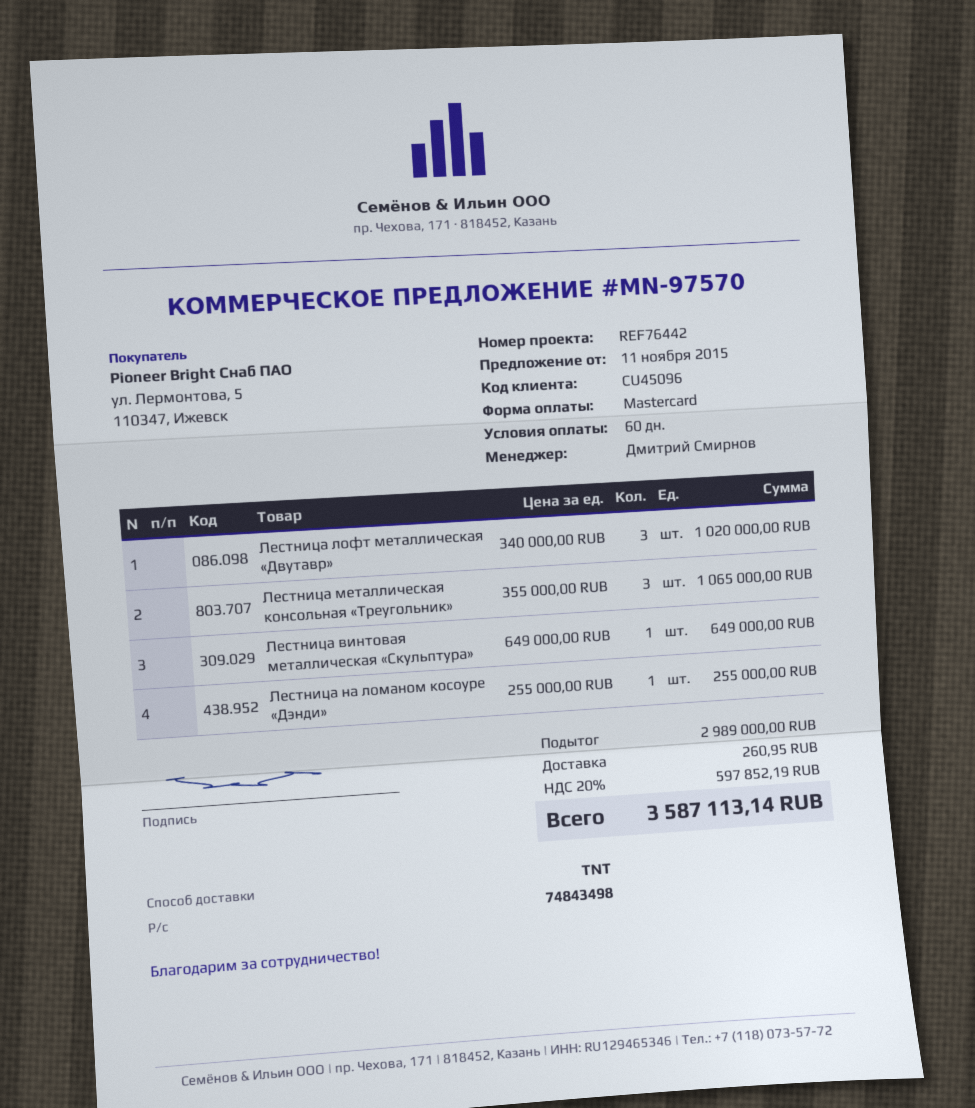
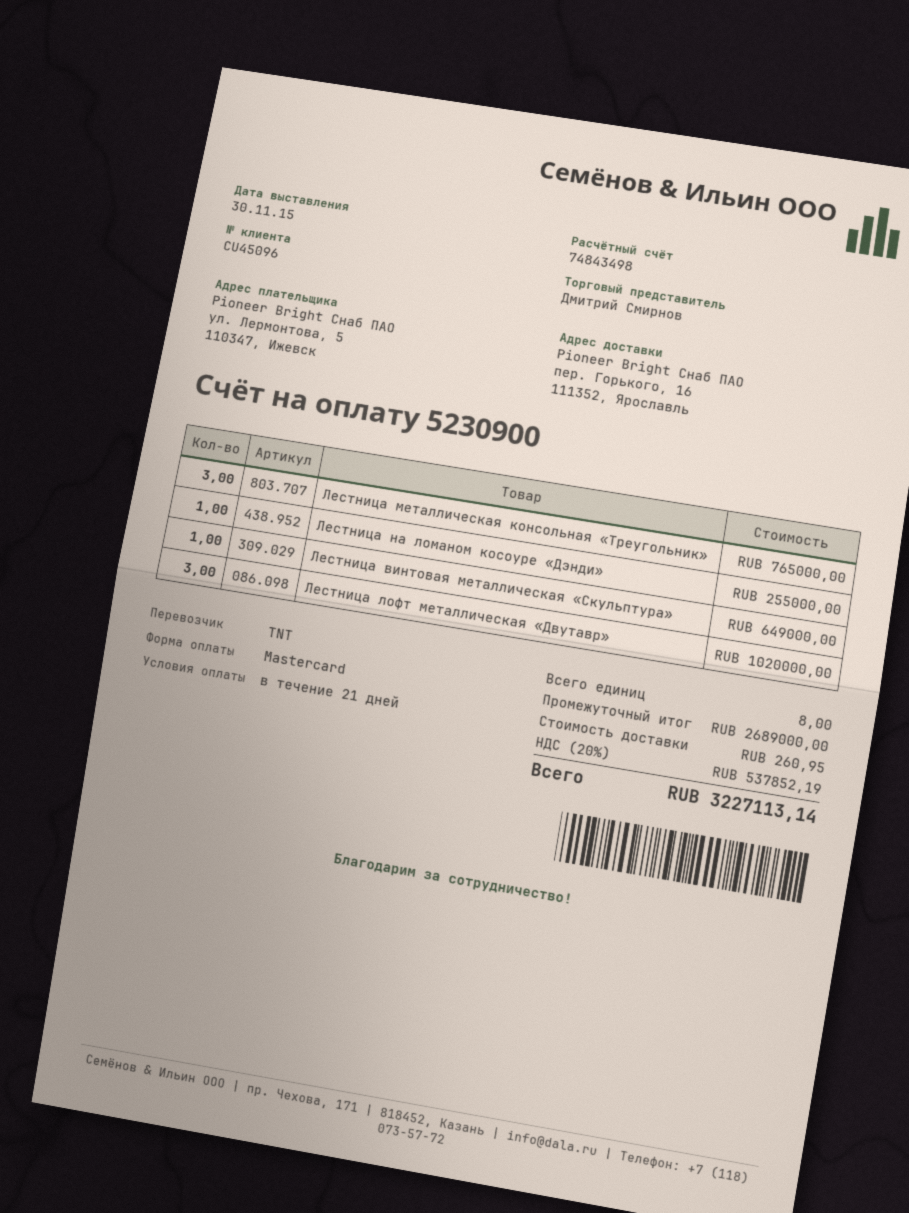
payment terms: 60 days -> 21 days
Лестница металлическая консольная «Треугольник»: 3 for 1065000.00 -> 3 for 765000.00
subtotal: 2989000.00 -> 2689000.00
tax: 20% = 597852.19 -> 20% = 537852.19
total: 3587113.14 -> 3227113.14

